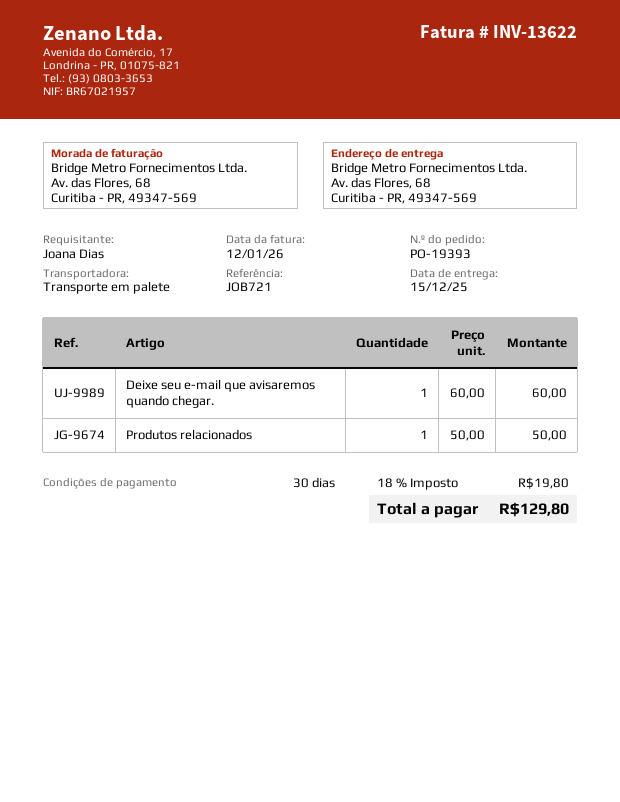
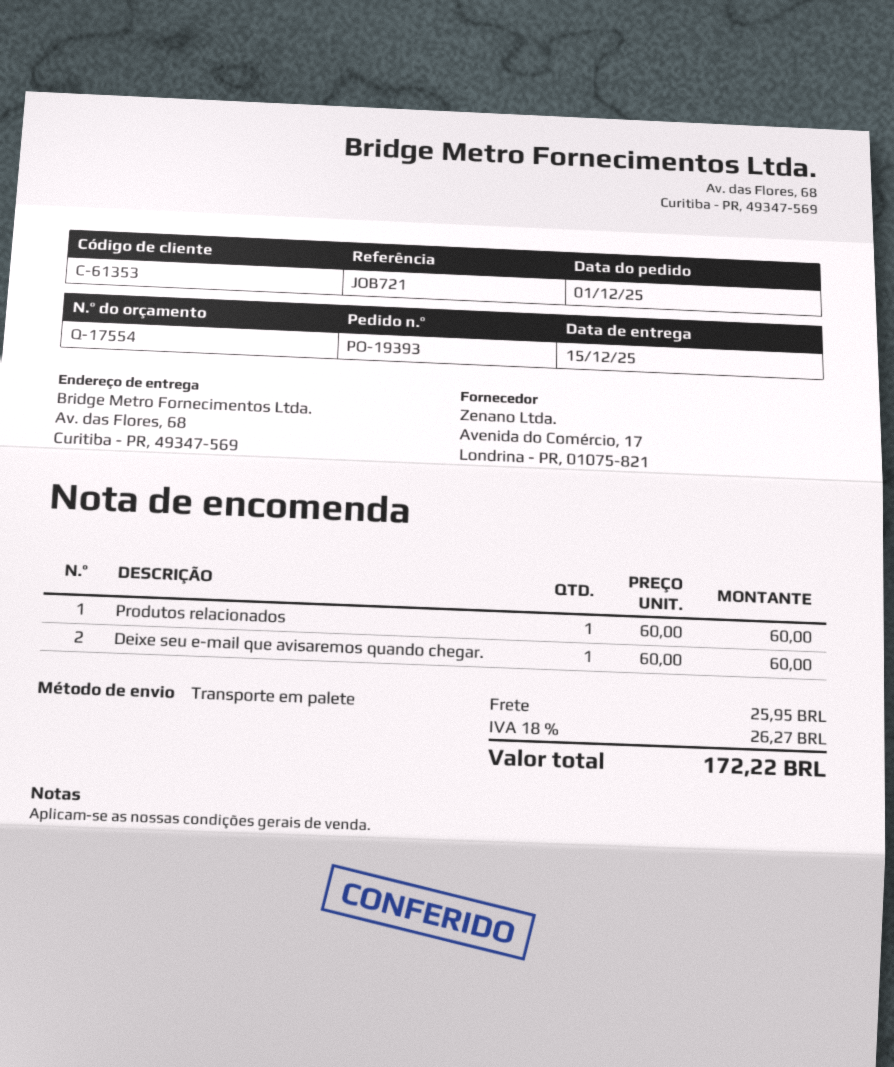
Produtos relacionados: 1 x 50.00 = 50.00 -> 1 x 60.00 = 60.00
shipping: none -> 25.95
tax: 18% = 19.80 -> 18% = 26.27
total: 129.80 -> 172.22

